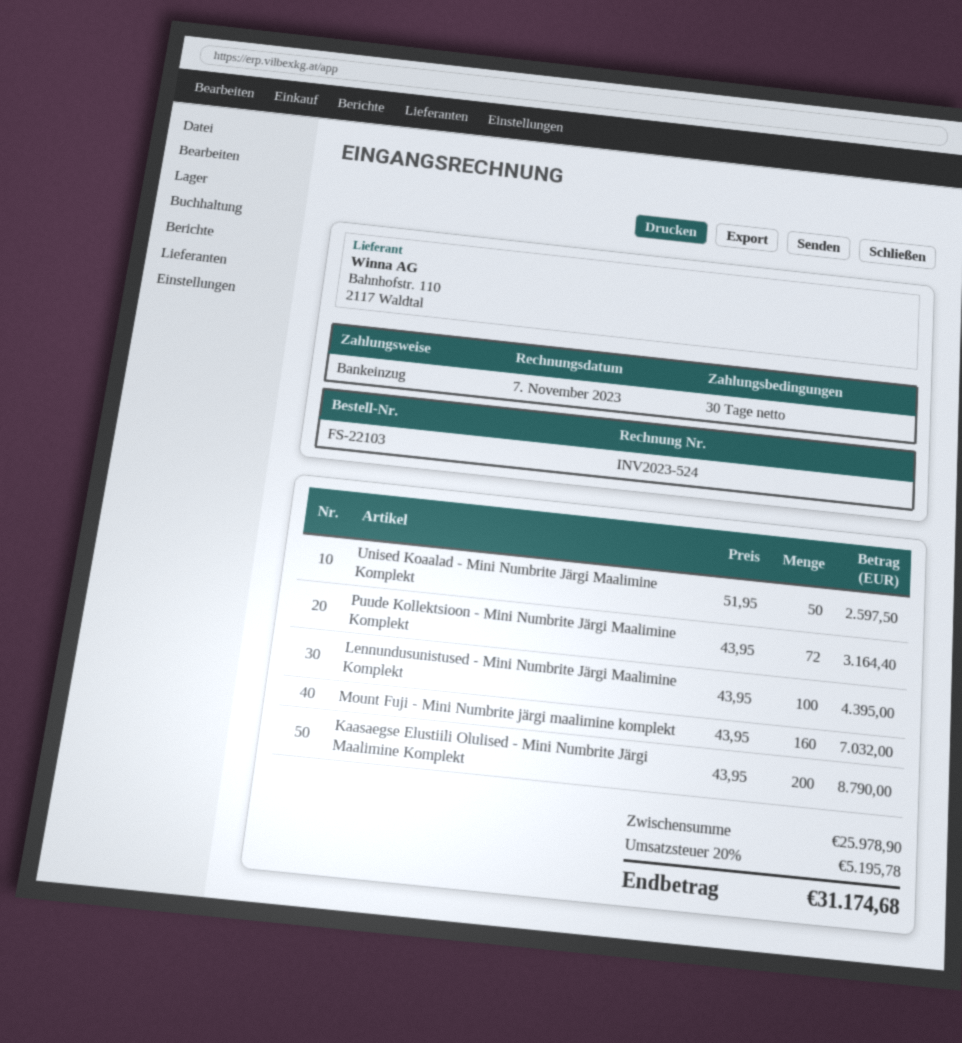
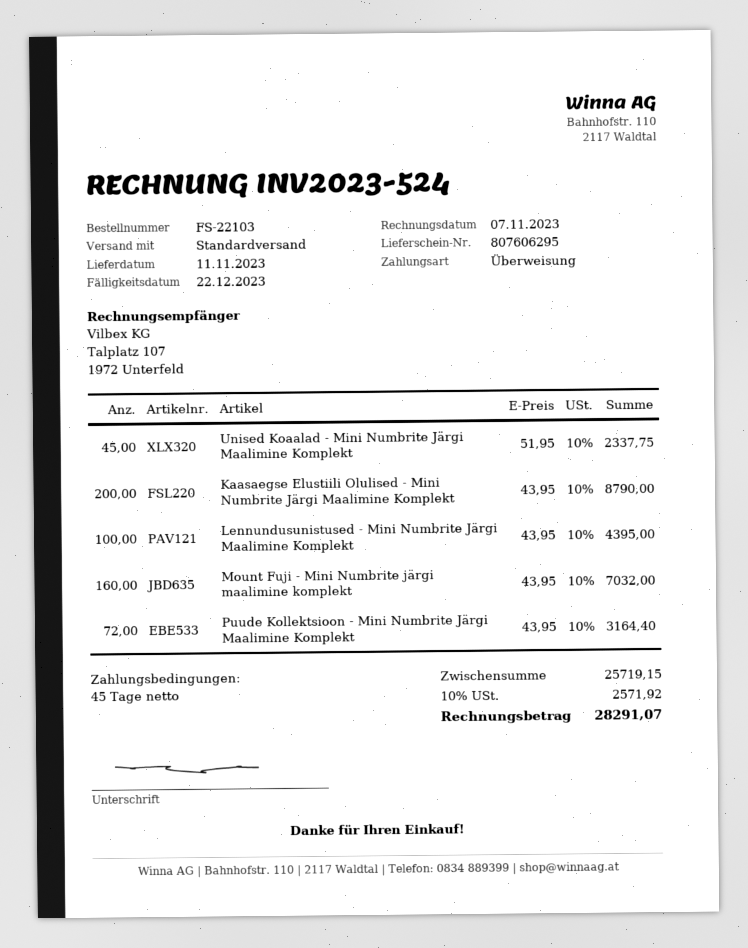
payment terms: 30 days -> 45 days
payment method: direct debit -> bank transfer
Unised Koaalad - Mini Numbrite Järgi Maalimine Komplekt: 50 x 51.95 = 2597.50 -> 45 x 51.95 = 2337.75
subtotal: 25978.90 -> 25719.15
tax: 20% = 5195.78 -> 10% = 2571.92
total: 31174.68 -> 28291.07

